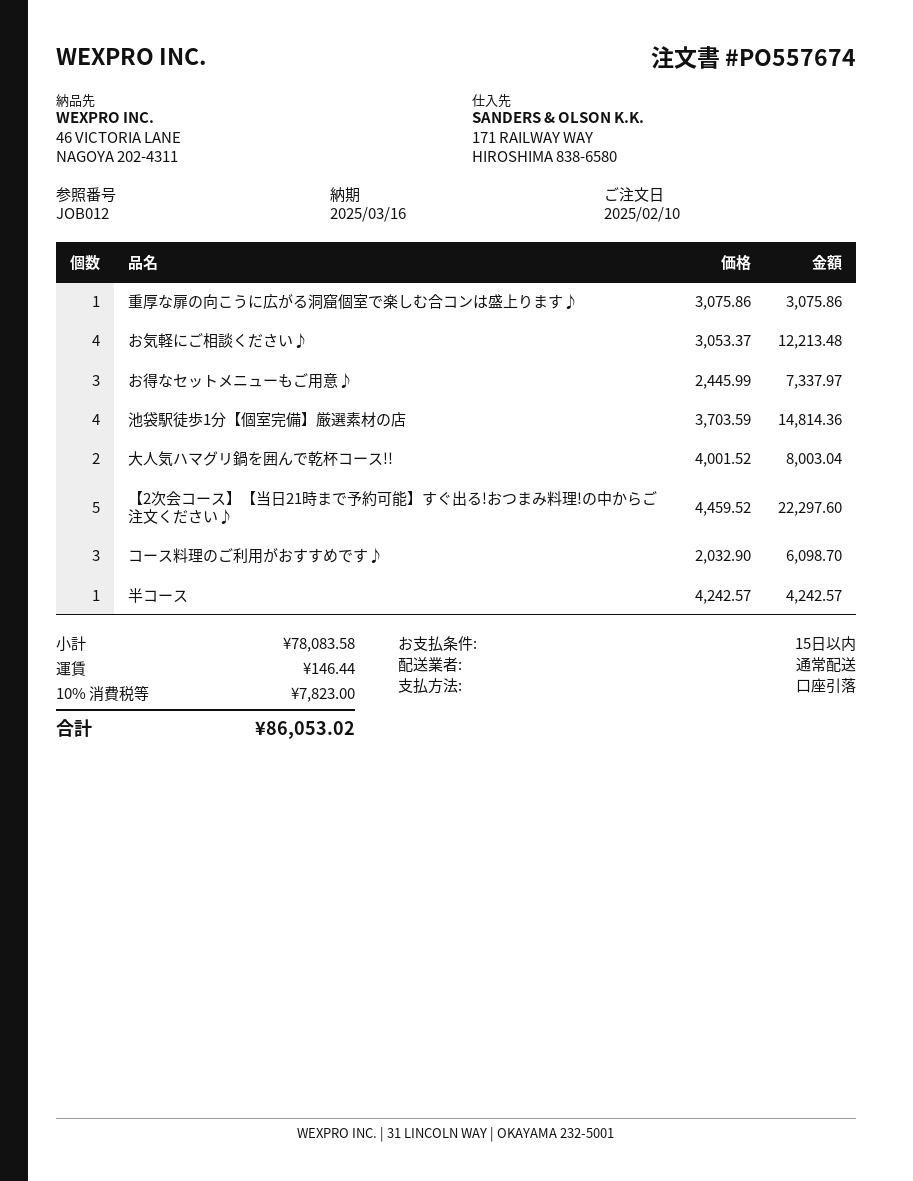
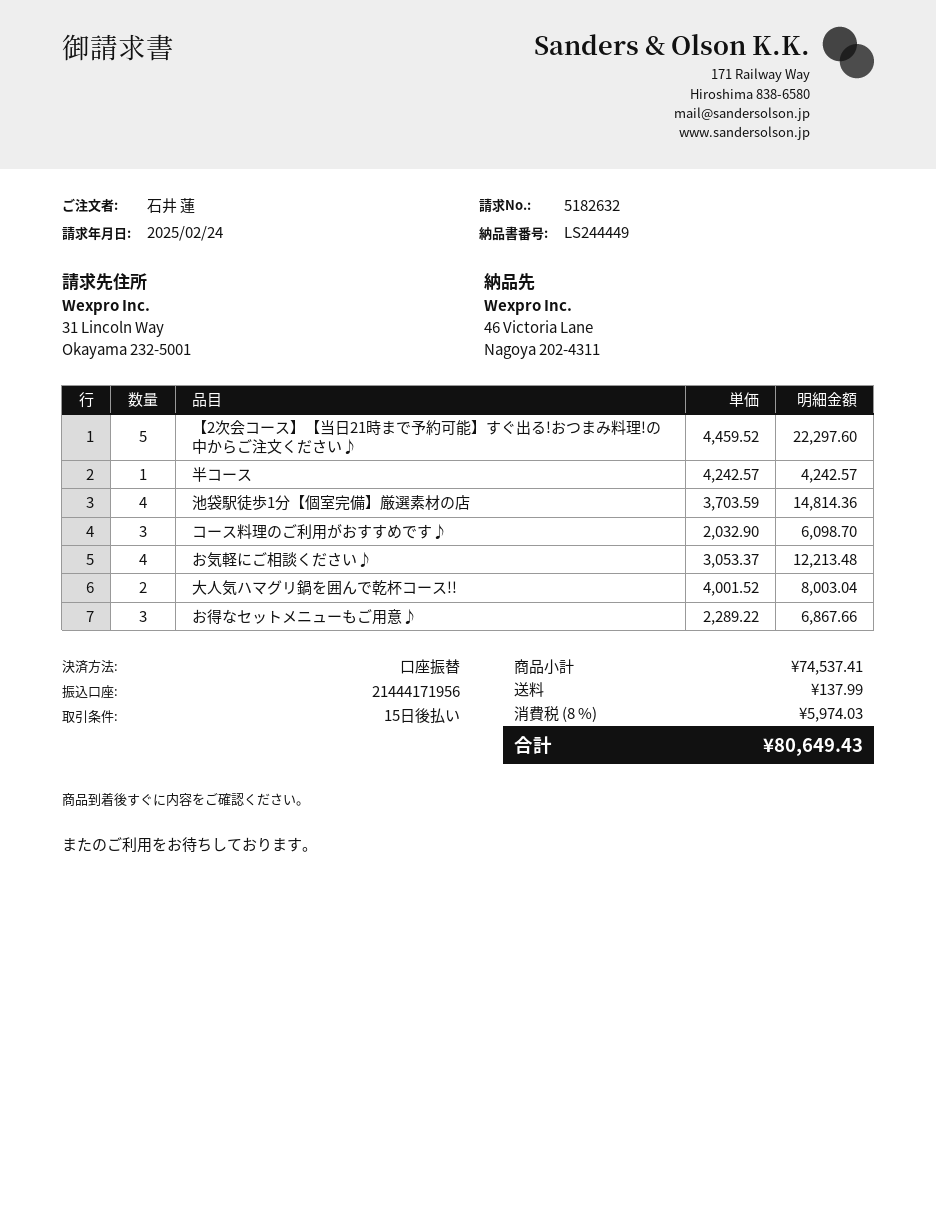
重厚な扉の向こうに広がる洞窟個室で楽しむ合コンは盛上ります♪: 1 x 3075.86 = 3075.86 -> none
お得なセットメニューもご用意♪: 3 x 2445.99 = 7337.97 -> 3 x 2289.22 = 6867.66
subtotal: 78083.58 -> 74537.41
shipping: 146.44 -> 137.99
tax: 10% = 7823.00 -> 8% = 5974.03
total: 86053.02 -> 80649.43

